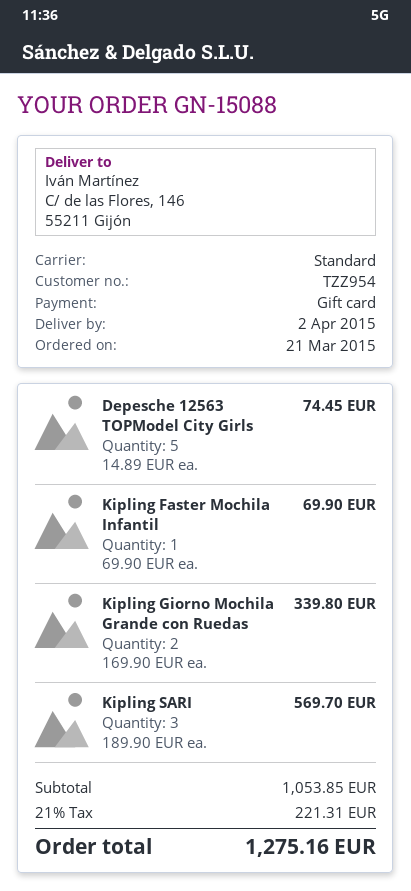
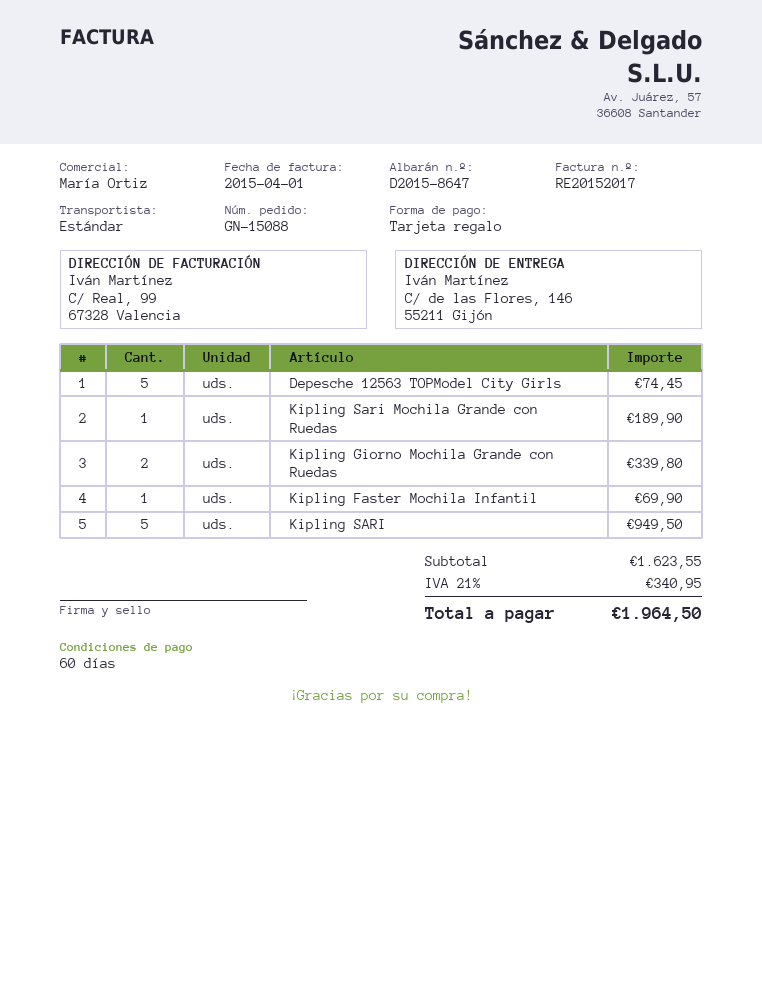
Kipling SARI: 3 for 569.70 -> 5 for 949.50
Kipling Sari Mochila Grande con Ruedas: none -> 1 for 189.90
subtotal: 1053.85 -> 1623.55
tax: 21% = 221.31 -> 21% = 340.95
total: 1275.16 -> 1964.50

